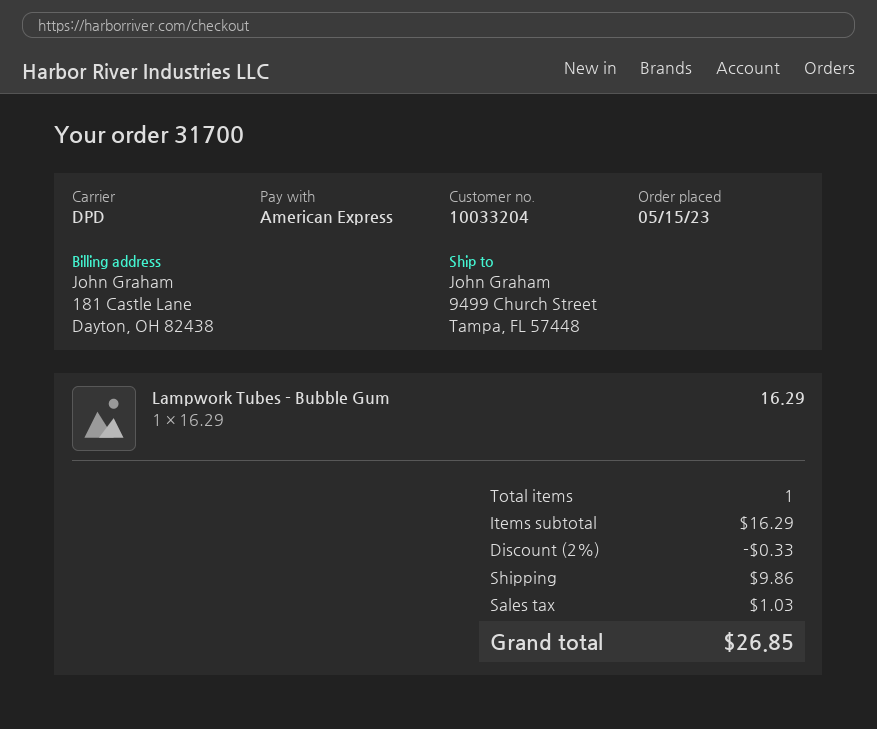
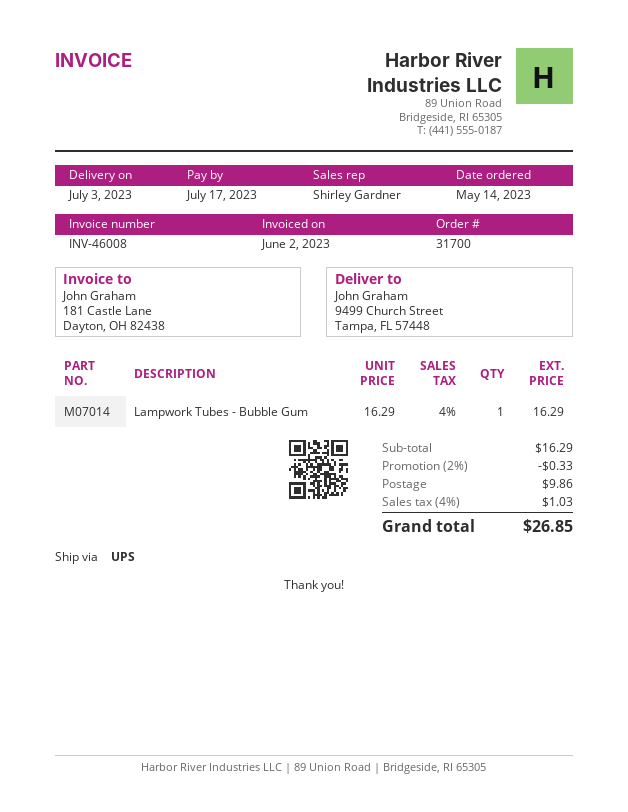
order date: 2023-05-15 -> 2023-05-14
shipping method: DPD -> UPS

